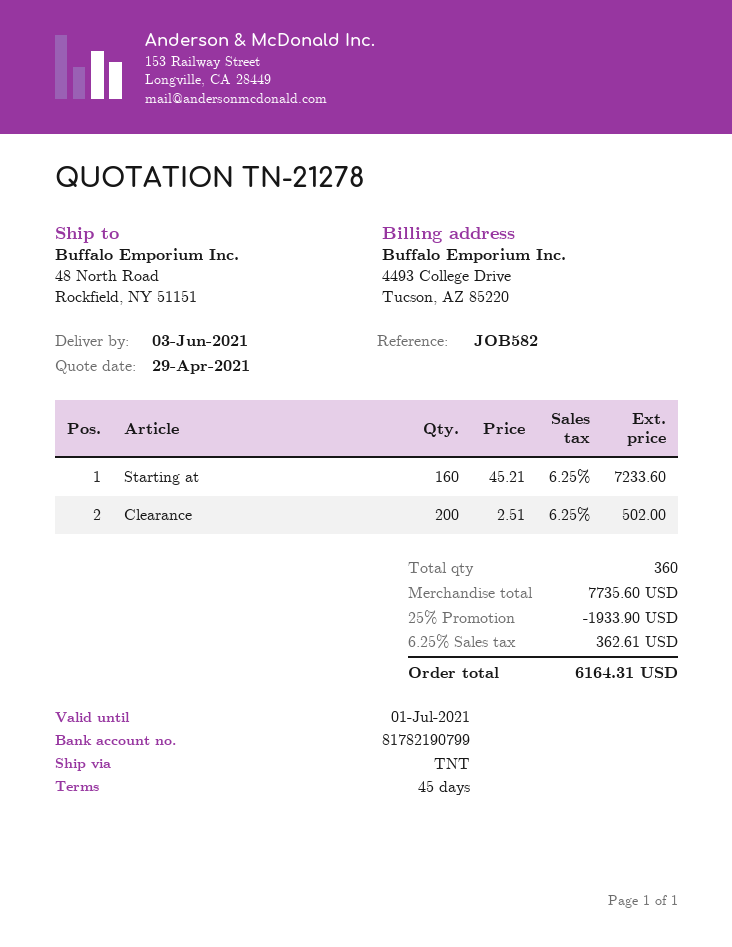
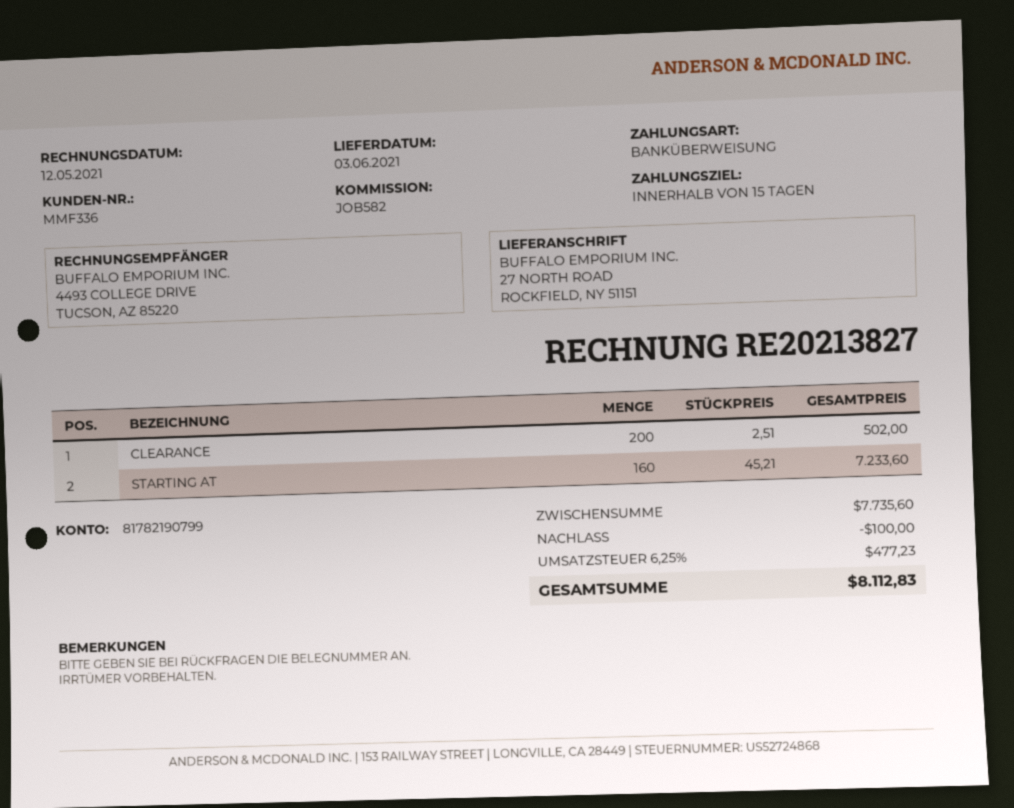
payment terms: 45 days -> 15 days
ship to: 48 North Road, Rockfield, NY 51151 -> 27 NORTH ROAD, ROCKFIELD, NY 51151
discount: 1933.90 -> 100.00
tax: 6.25% = 362.61 -> 6.25% = 477.23
total: 6164.31 -> 8112.83

